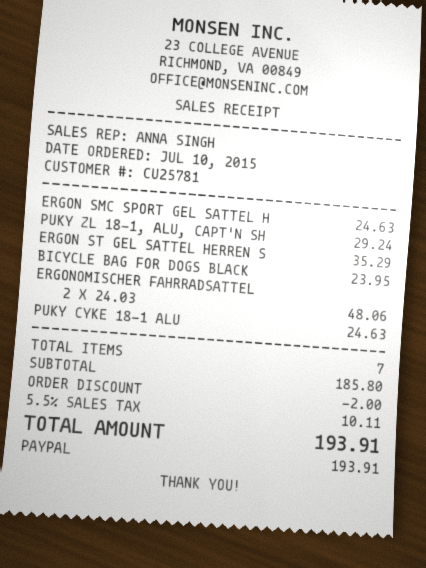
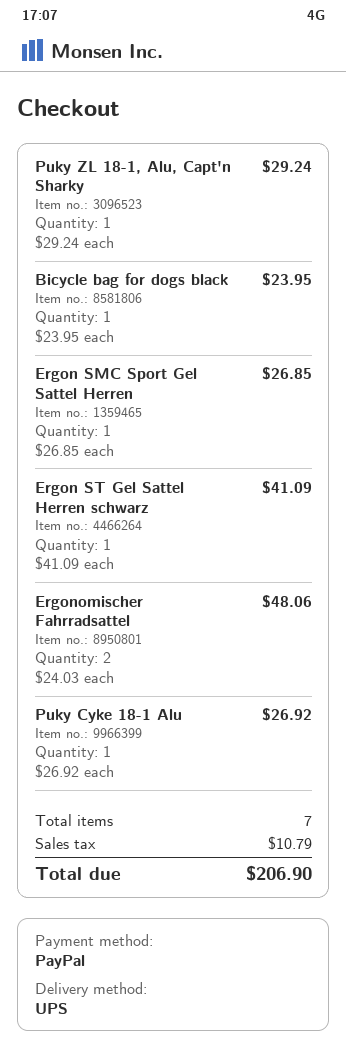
ERGON SMC SPORT GEL SATTEL H: 1 x 24.63 = 24.63 -> 1 x 26.85 = 26.85
ERGON ST GEL SATTEL HERREN S: 1 x 35.29 = 35.29 -> 1 x 41.09 = 41.09
PUKY CYKE 18-1 ALU: 1 x 24.63 = 24.63 -> 1 x 26.92 = 26.92
discount: 2.00 -> none
tax: 10.11 -> 10.79
total: 193.91 -> 206.90

